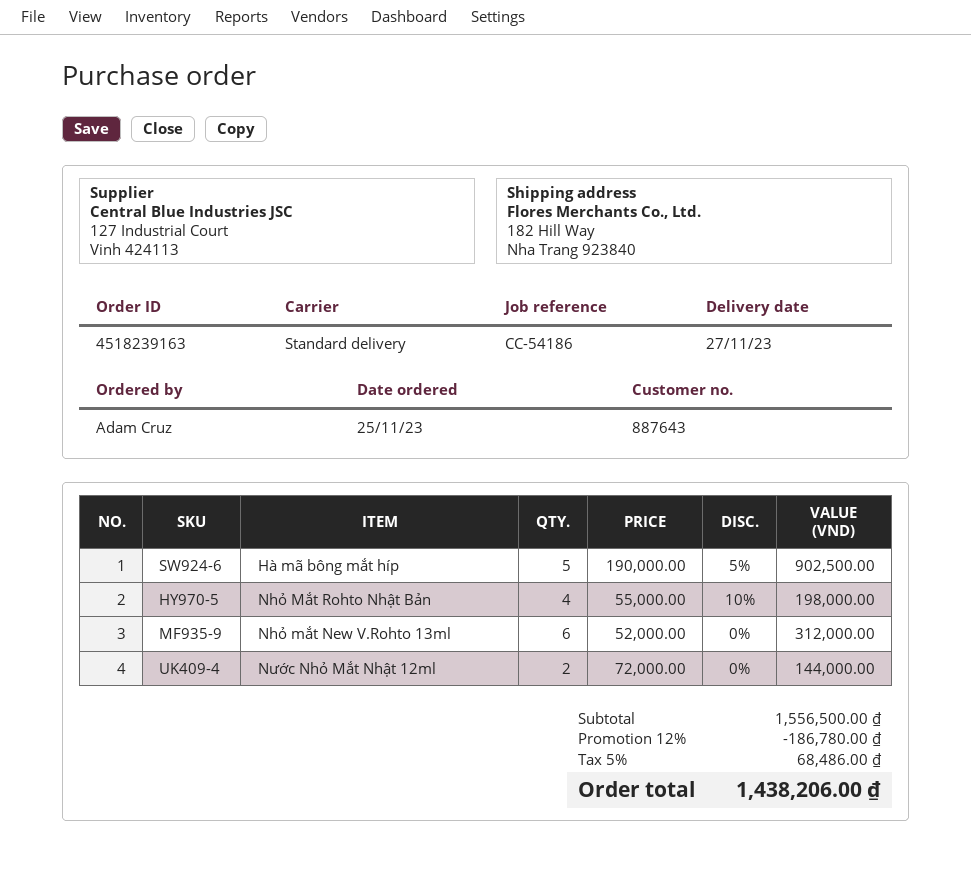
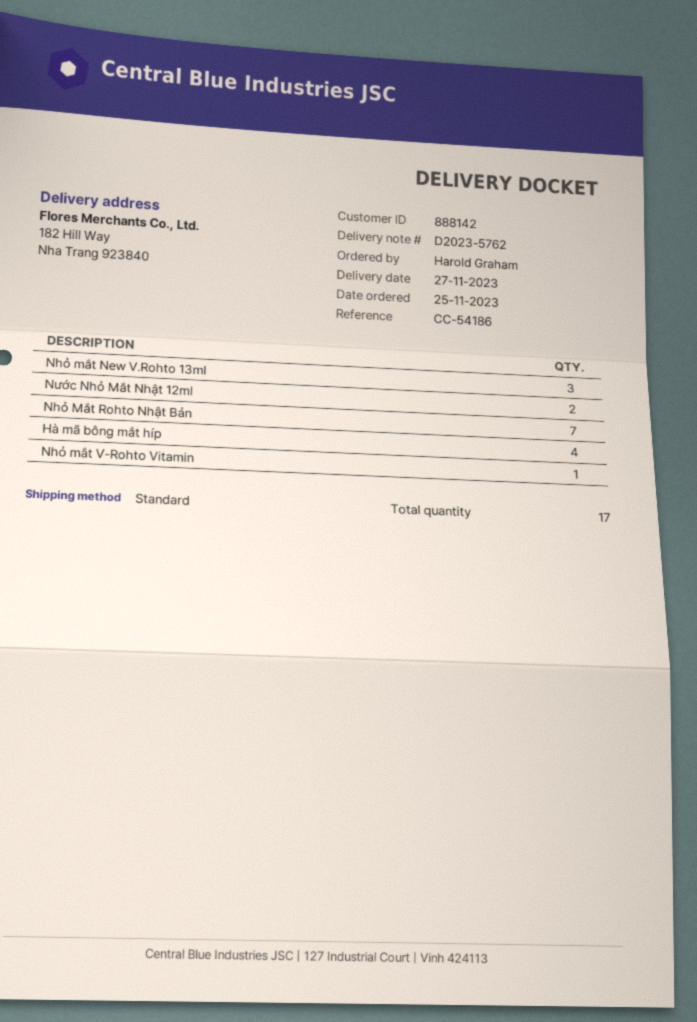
customer number: 887643 -> 888142
ordered by: Adam Cruz -> Harold Graham
Hà mã bông mắt híp: 5 -> 4
Nhỏ Mắt Rohto Nhật Bản: 4 -> 7
Nhỏ mắt New V.Rohto 13ml: 6 -> 3
Nhỏ mắt V-Rohto Vitamin: none -> 1

